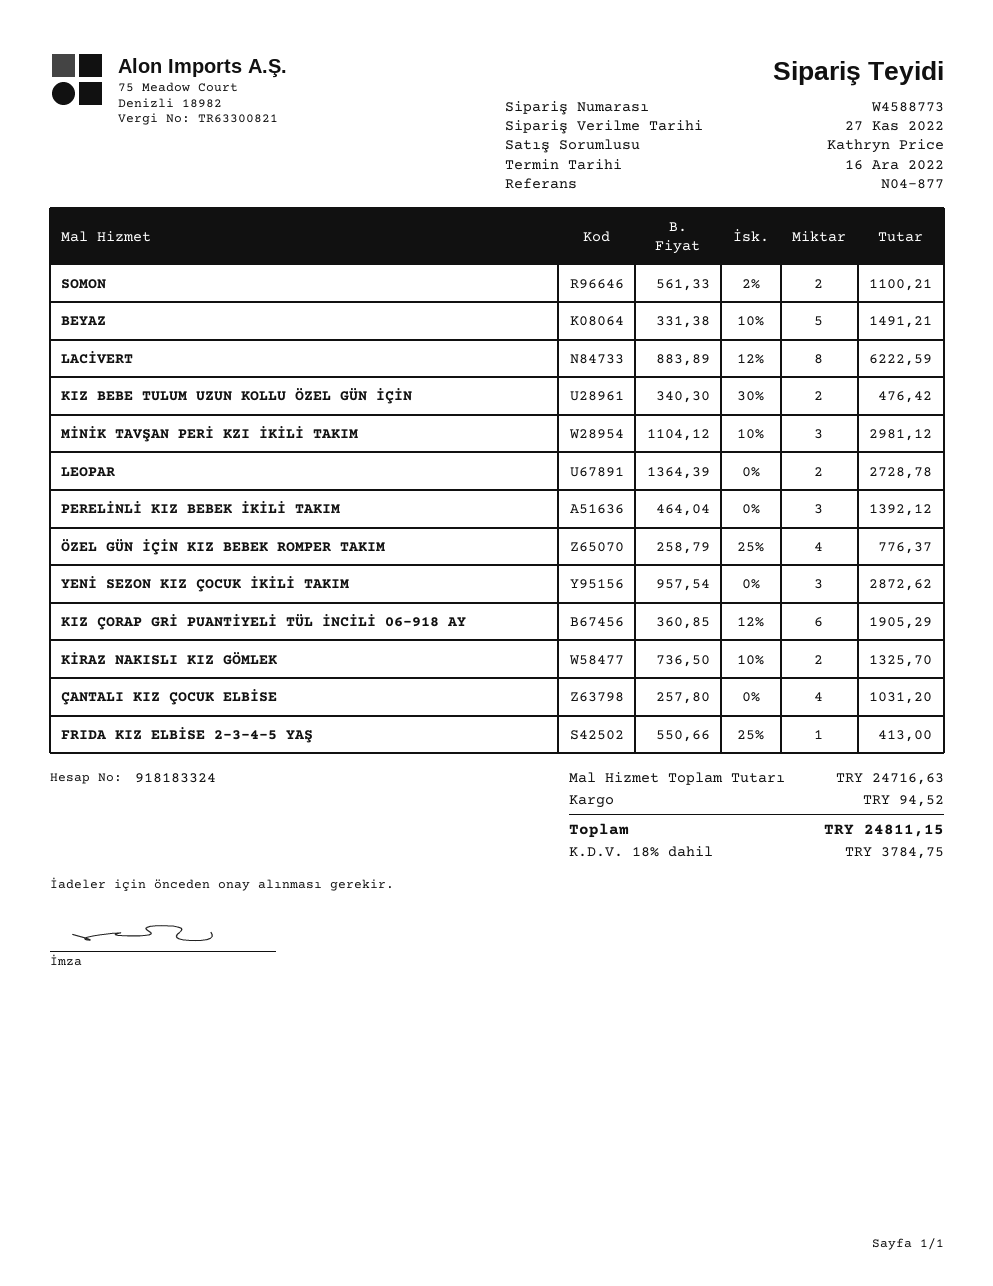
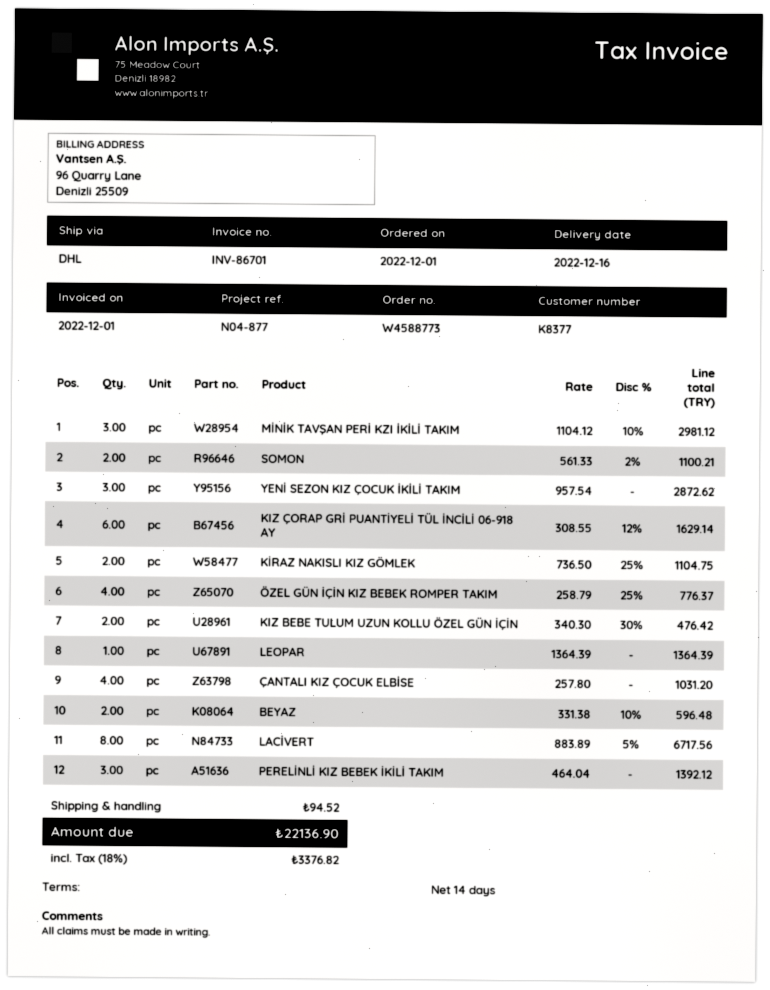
order date: 2022-11-27 -> 2022-12-01
BEYAZ: 5 x 331.38 - 10% = 1491.21 -> 2 x 331.38 - 10% = 596.48
LACİVERT: 8 x 883.89 - 12% = 6222.59 -> 8 x 883.89 - 5% = 6717.56
LEOPAR: 2 x 1364.39 = 2728.78 -> 1 x 1364.39 = 1364.39
KIZ ÇORAP GRİ PUANTİYELİ TÜL İNCİLİ 06-918 AY: 6 x 360.85 - 12% = 1905.29 -> 6 x 308.55 - 12% = 1629.14
KİRAZ NAKISLI KIZ GÖMLEK: 2 x 736.50 - 10% = 1325.70 -> 2 x 736.50 - 25% = 1104.75
FRIDA KIZ ELBİSE 2-3-4-5 YAŞ: 1 x 550.66 - 25% = 413.00 -> none
tax: 18% = 3784.75 -> 18% = 3376.82
total: 24811.15 -> 22136.90

